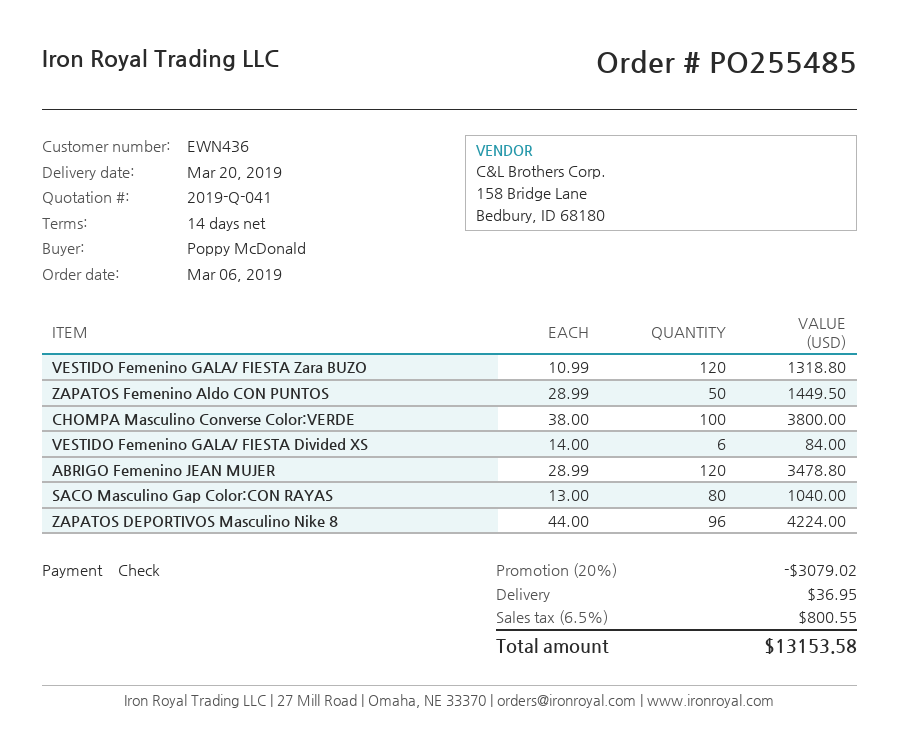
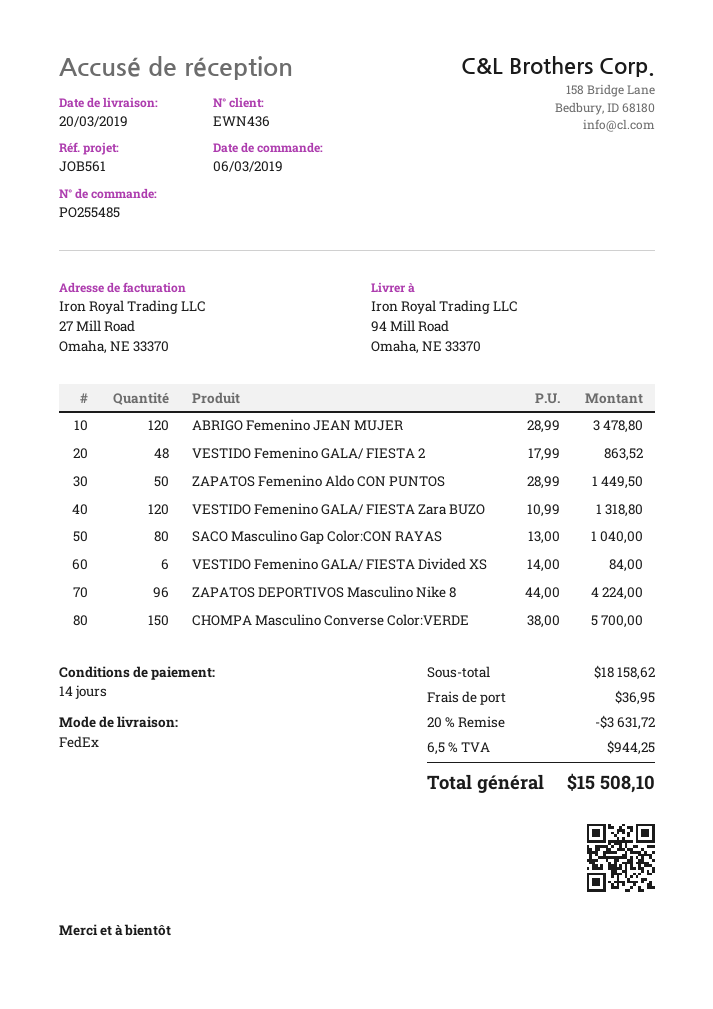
CHOMPA Masculino Converse Color:VERDE: 100 x 38.00 = 3800.00 -> 150 x 38.00 = 5700.00
VESTIDO Femenino GALA/ FIESTA 2: none -> 48 x 17.99 = 863.52
discount: 20% = 3079.02 -> 20% = 3631.72
tax: 6.5% = 800.55 -> 6.5% = 944.25
total: 13153.58 -> 15508.10

